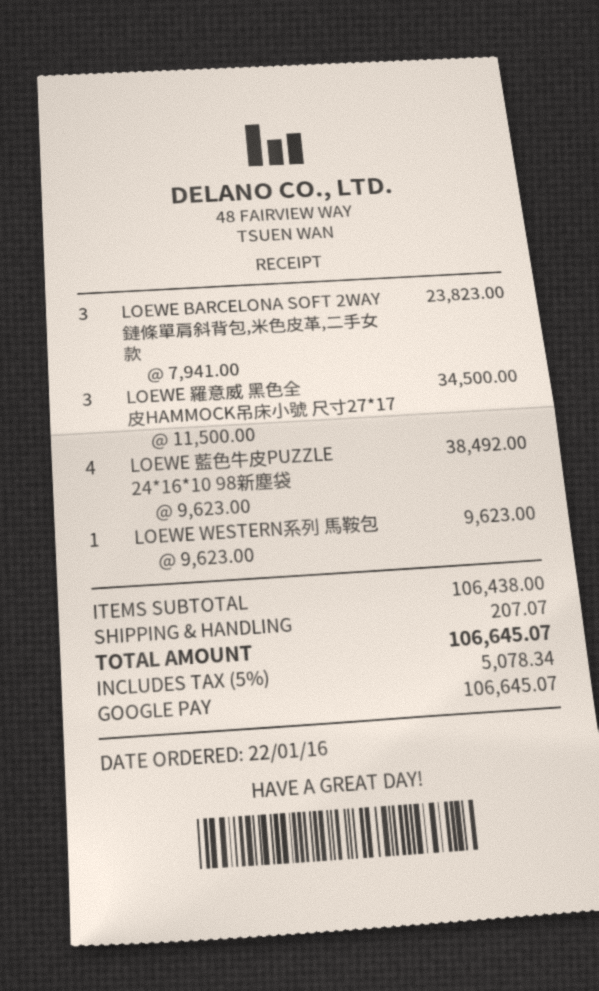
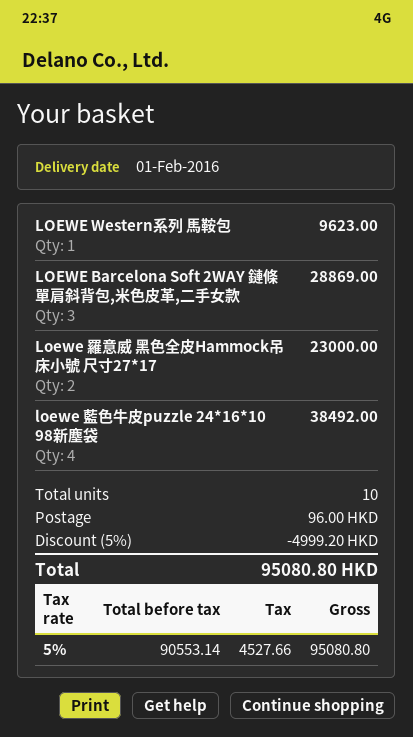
LOEWE BARCELONA SOFT 2WAY 鏈條單肩斜背包,米色皮革,二手女款: 3 for 23823.00 -> 3 for 28869.00
LOEWE 羅意威 黑色全皮HAMMOCK吊床小號 尺寸27*17: 3 for 34500.00 -> 2 for 23000.00
discount: none -> 5% = 4999.20
shipping: 207.07 -> 96.00
tax: 5% = 5078.34 -> 5% = 4527.66
total: 106645.07 -> 95080.80

